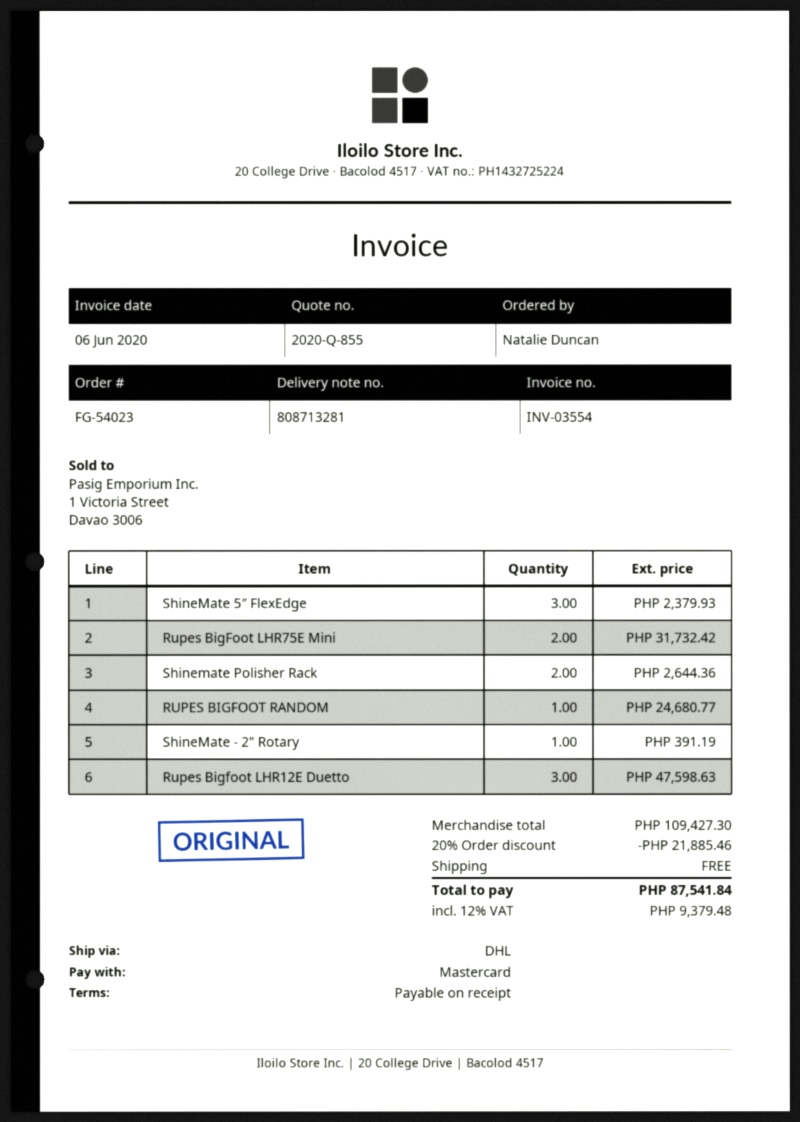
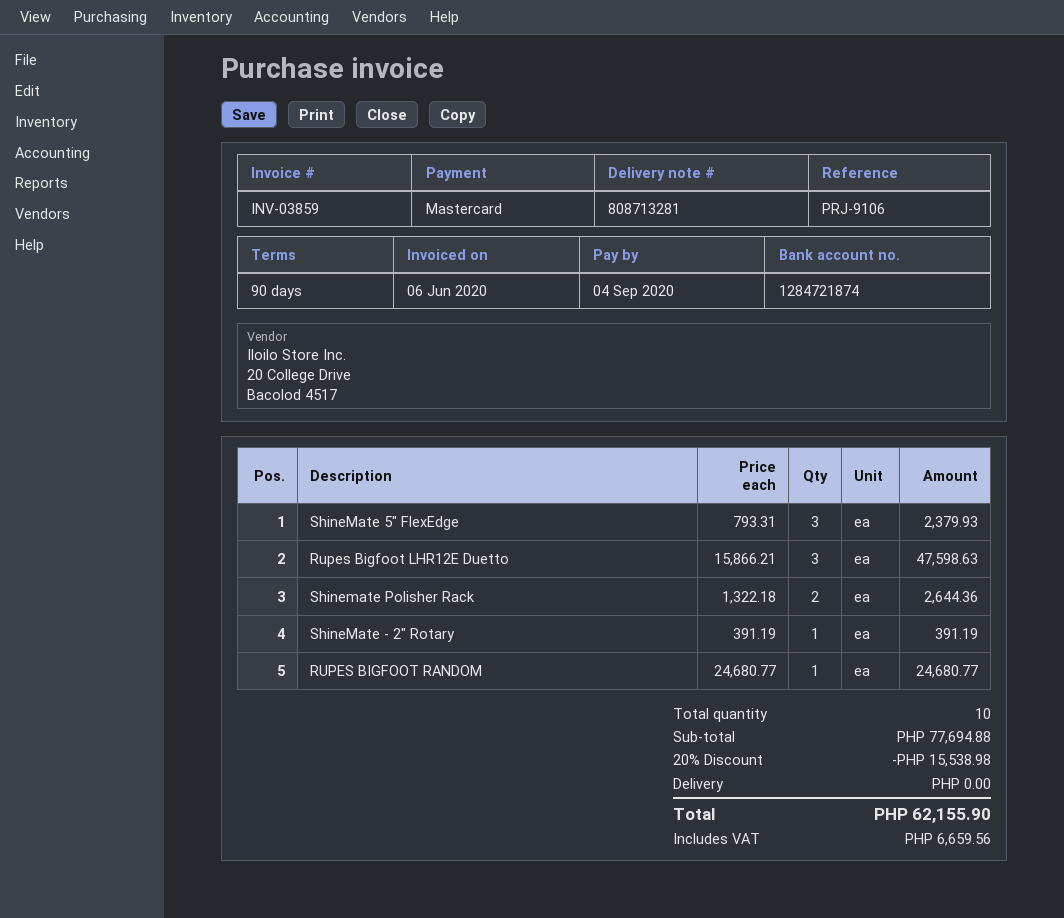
invoice number: INV-03554 -> INV-03859
payment terms: on receipt -> 90 days
Rupes BigFoot LHR75E Mini: 2 for 31732.42 -> none
subtotal: 109427.30 -> 77694.88
discount: 20% = 21885.46 -> 20% = 15538.98
tax: 9379.48 -> 6659.56
total: 87541.84 -> 62155.90

